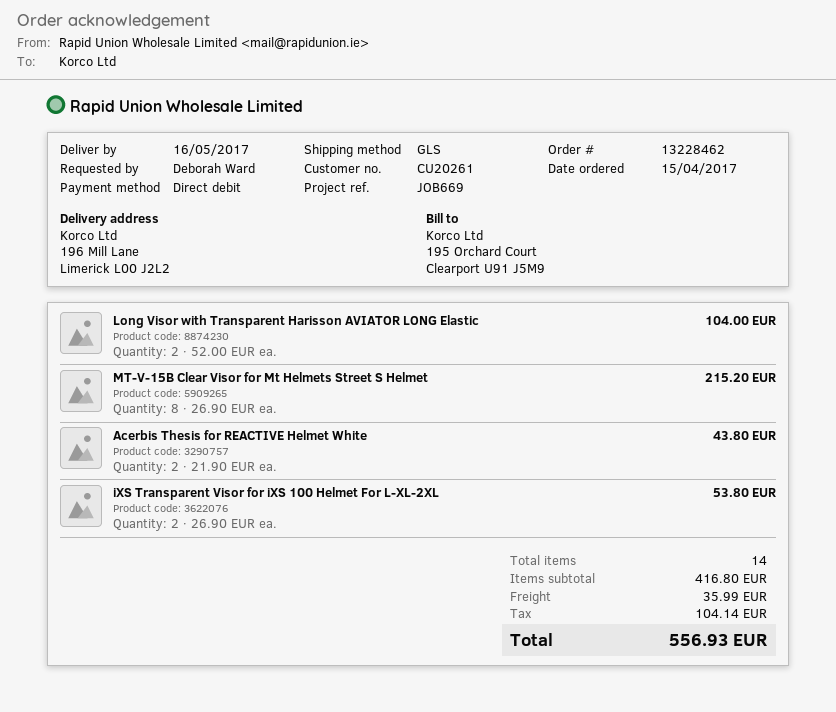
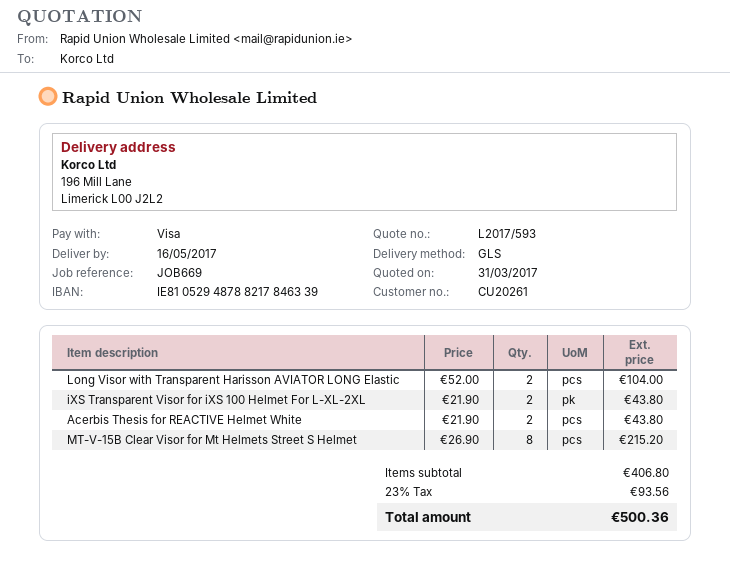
payment method: direct debit -> Visa
iXS Transparent Visor for iXS 100 Helmet For L-XL-2XL: 2 x 26.90 = 53.80 -> 2 x 21.90 = 43.80
subtotal: 416.80 -> 406.80
shipping: 35.99 -> none
tax: 104.14 -> 93.56
total: 556.93 -> 500.36

